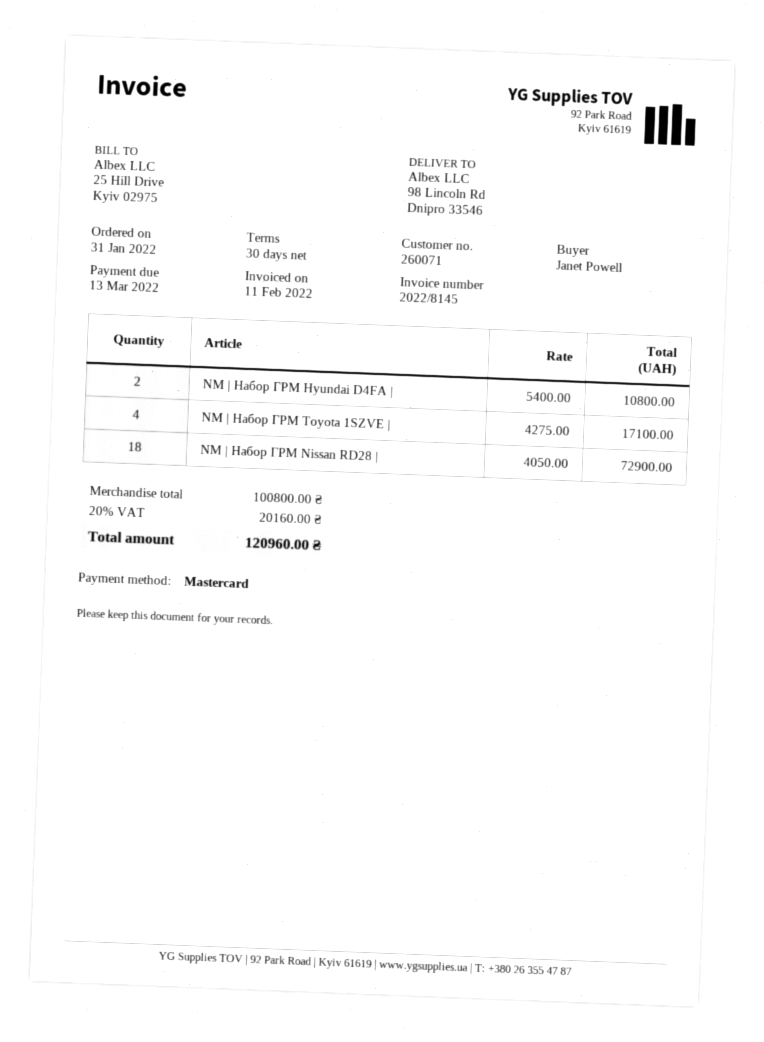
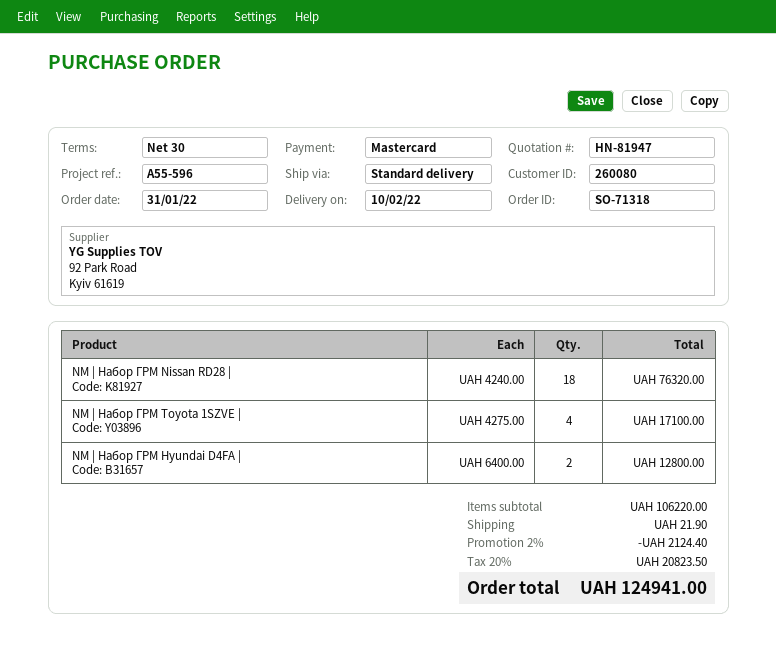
customer number: 260071 -> 260080
NM | Набор ГРМ Hyundai D4FA |: 2 x 5400.00 = 10800.00 -> 2 x 6400.00 = 12800.00
NM | Набор ГРМ Nissan RD28 |: 18 x 4050.00 = 72900.00 -> 18 x 4240.00 = 76320.00
subtotal: 100800.00 -> 106220.00
discount: none -> 2% = 2124.40
shipping: none -> 21.90
tax: 20% = 20160.00 -> 20% = 20823.50
total: 120960.00 -> 124941.00

